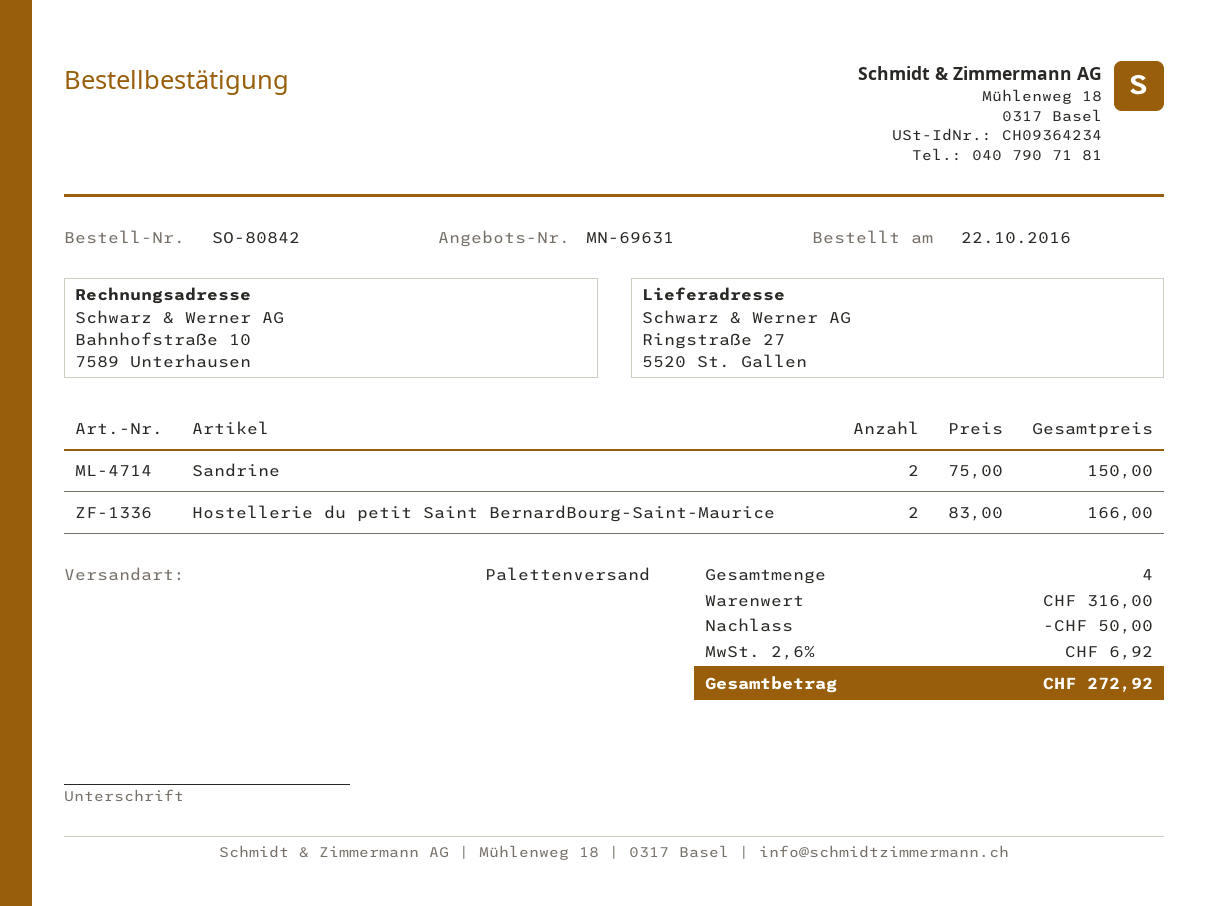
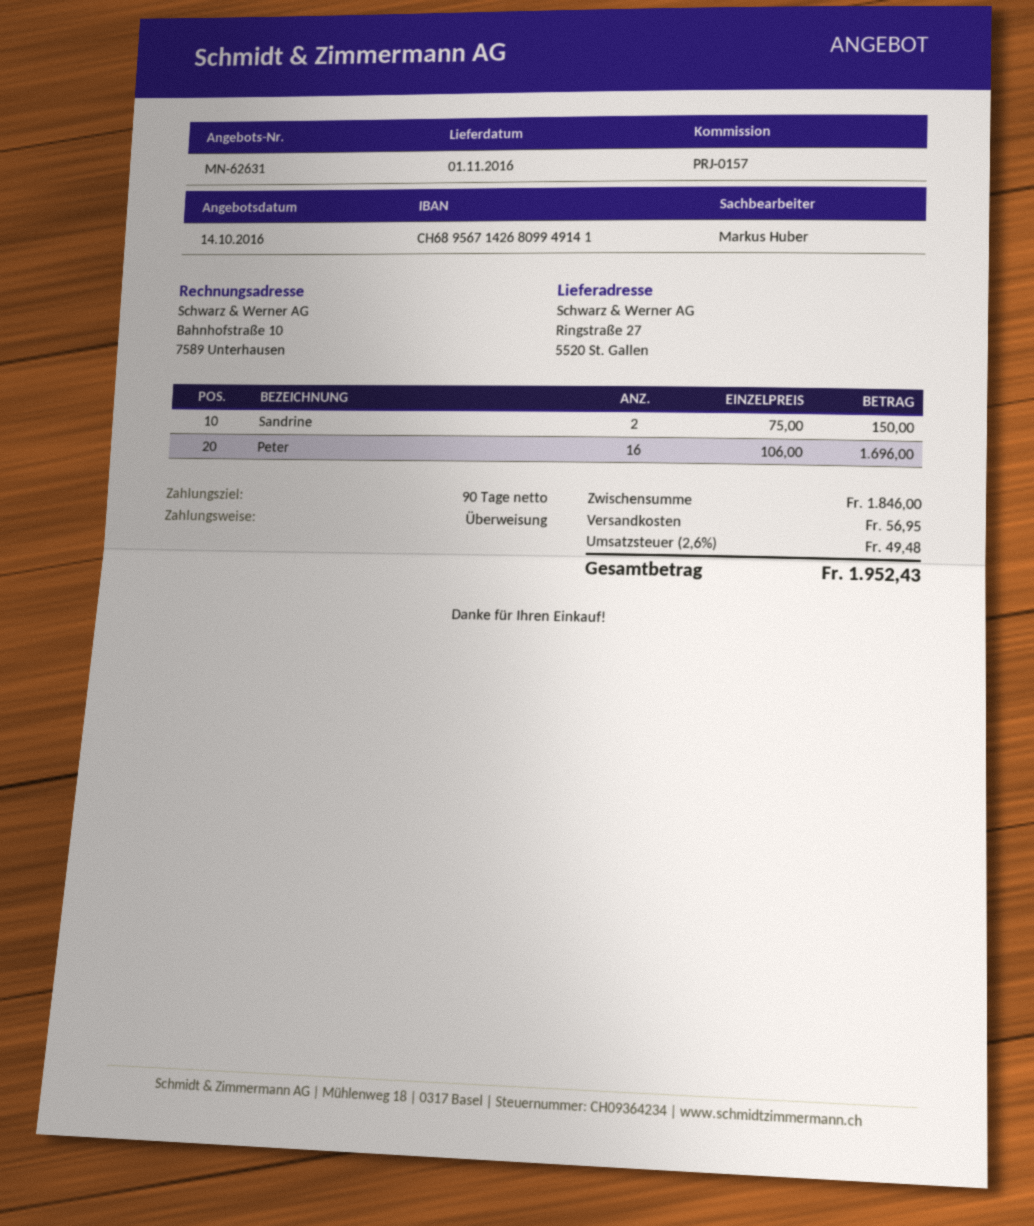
quote number: MN-69631 -> MN-62631
Hostellerie du petit Saint BernardBourg-Saint-Maurice: 2 x 83.00 = 166.00 -> none
Peter: none -> 16 x 106.00 = 1696.00
subtotal: 316.00 -> 1846.00
discount: 50.00 -> none
shipping: none -> 56.95
tax: 2.6% = 6.92 -> 2.6% = 49.48
total: 272.92 -> 1952.43

